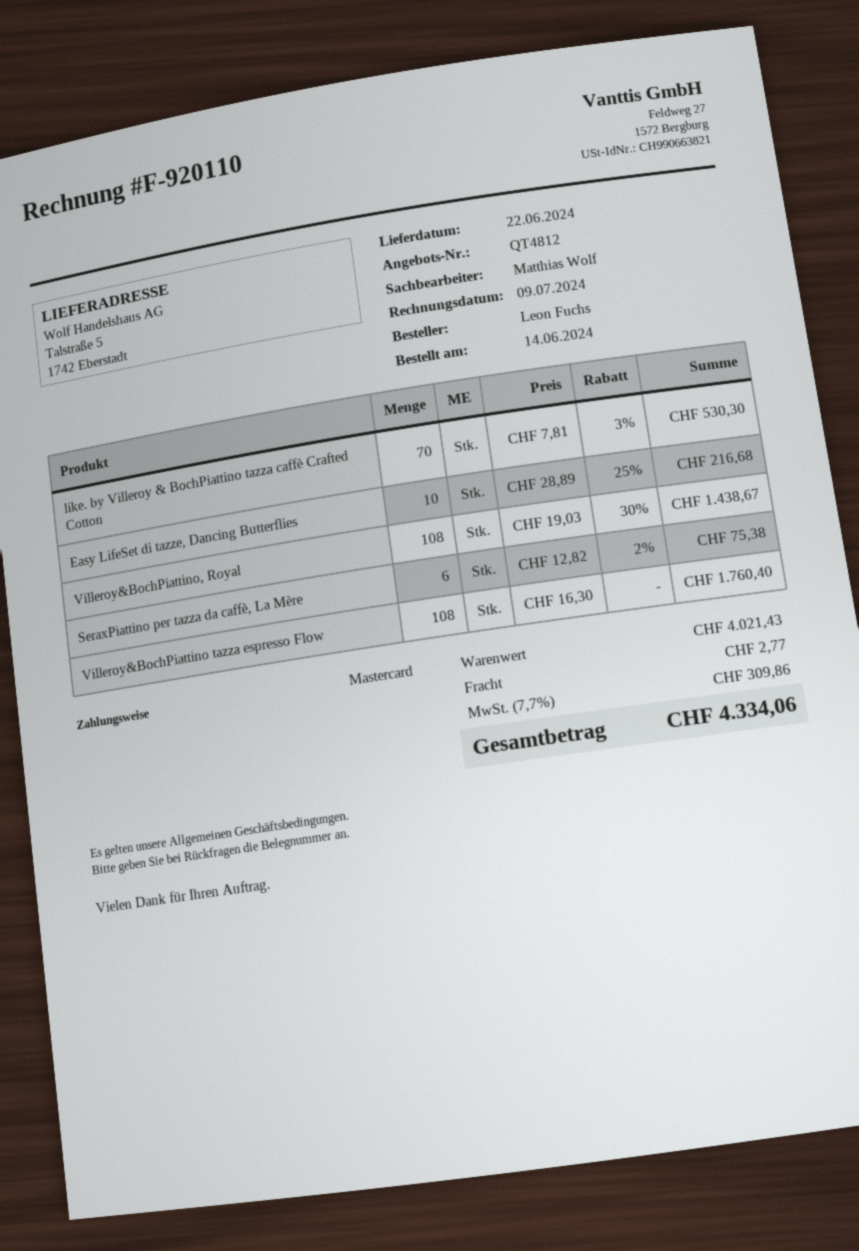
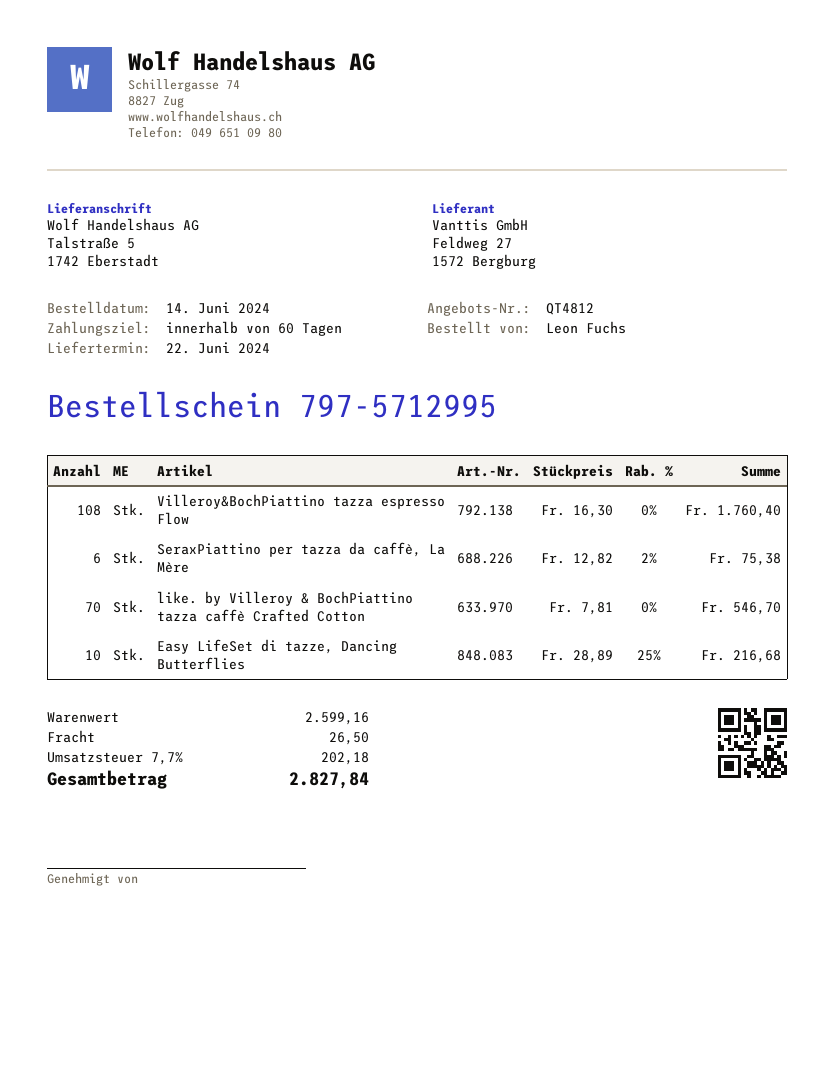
like. by Villeroy & BochPiattino tazza caffè Crafted Cotton: 70 x 7.81 - 3% = 530.30 -> 70 x 7.81 = 546.70
Villeroy&BochPiattino, Royal: 108 x 19.03 - 30% = 1438.67 -> none
subtotal: 4021.43 -> 2599.16
shipping: 2.77 -> 26.50
tax: 7.7% = 309.86 -> 7.7% = 202.18
total: 4334.06 -> 2827.84

